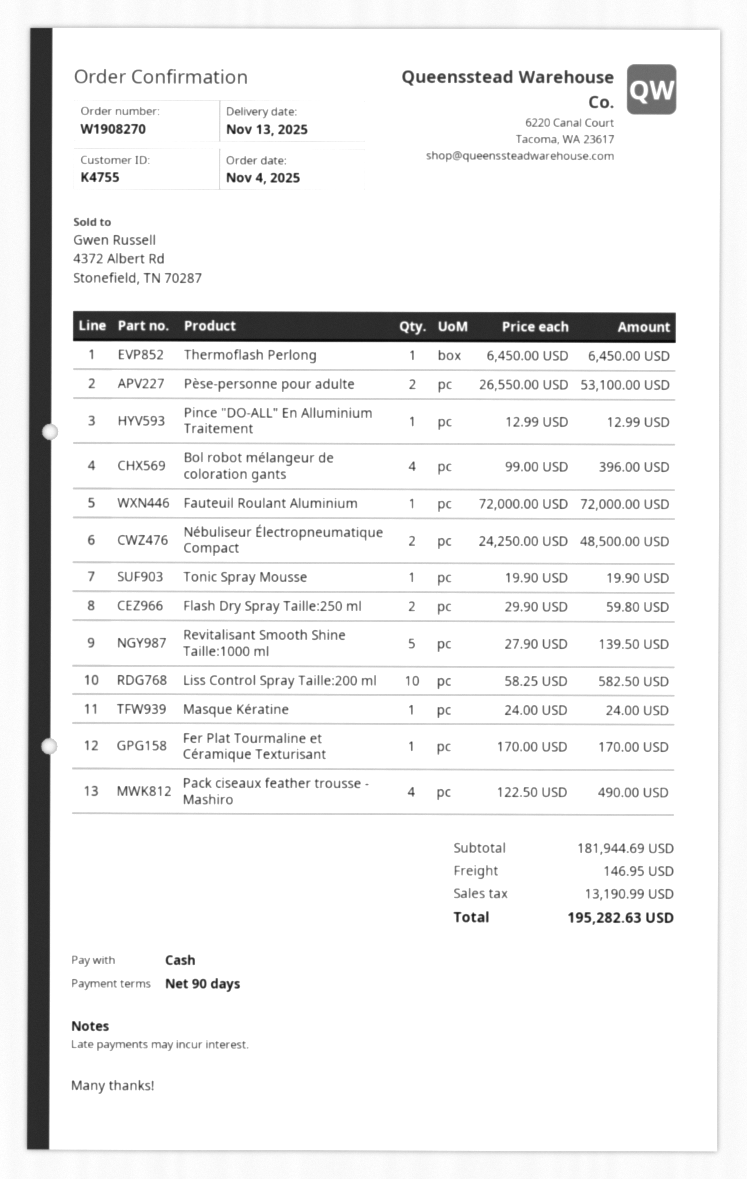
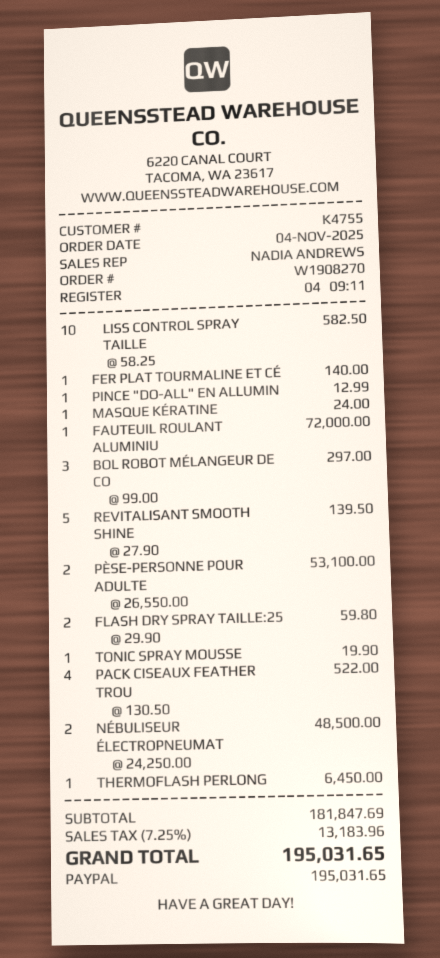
payment method: cash -> PayPal
Bol robot mélangeur de coloration gants: 4 x 99.00 = 396.00 -> 3 x 99.00 = 297.00
Fer Plat Tourmaline et Céramique Texturisant: 1 x 170.00 = 170.00 -> 1 x 140.00 = 140.00
Pack ciseaux feather trousse - Mashiro: 4 x 122.50 = 490.00 -> 4 x 130.50 = 522.00
subtotal: 181944.69 -> 181847.69
shipping: 146.95 -> none
tax: 13190.99 -> 13183.96
total: 195282.63 -> 195031.65

